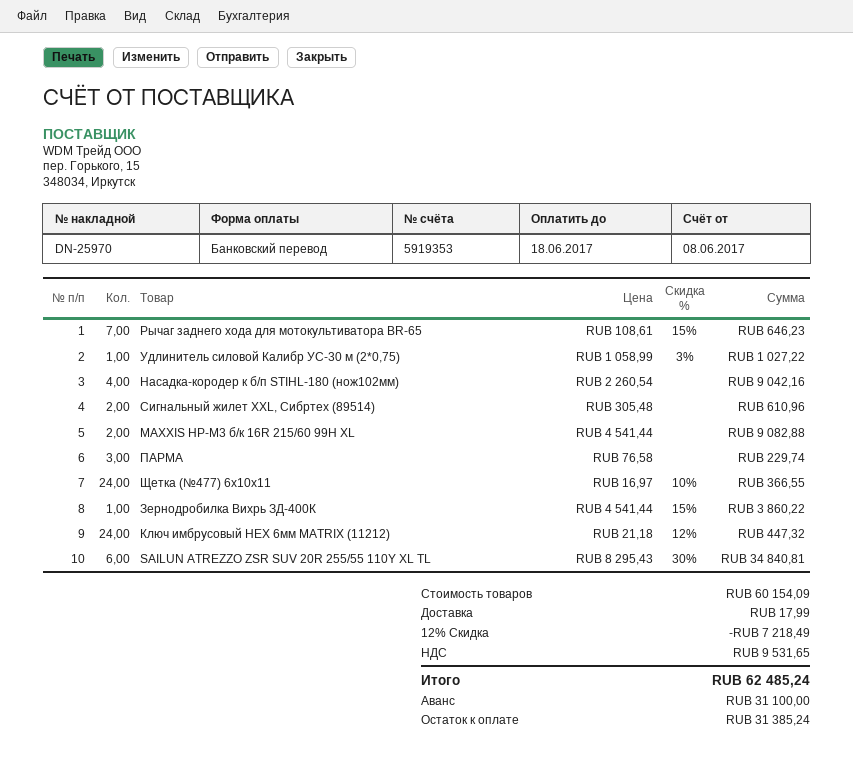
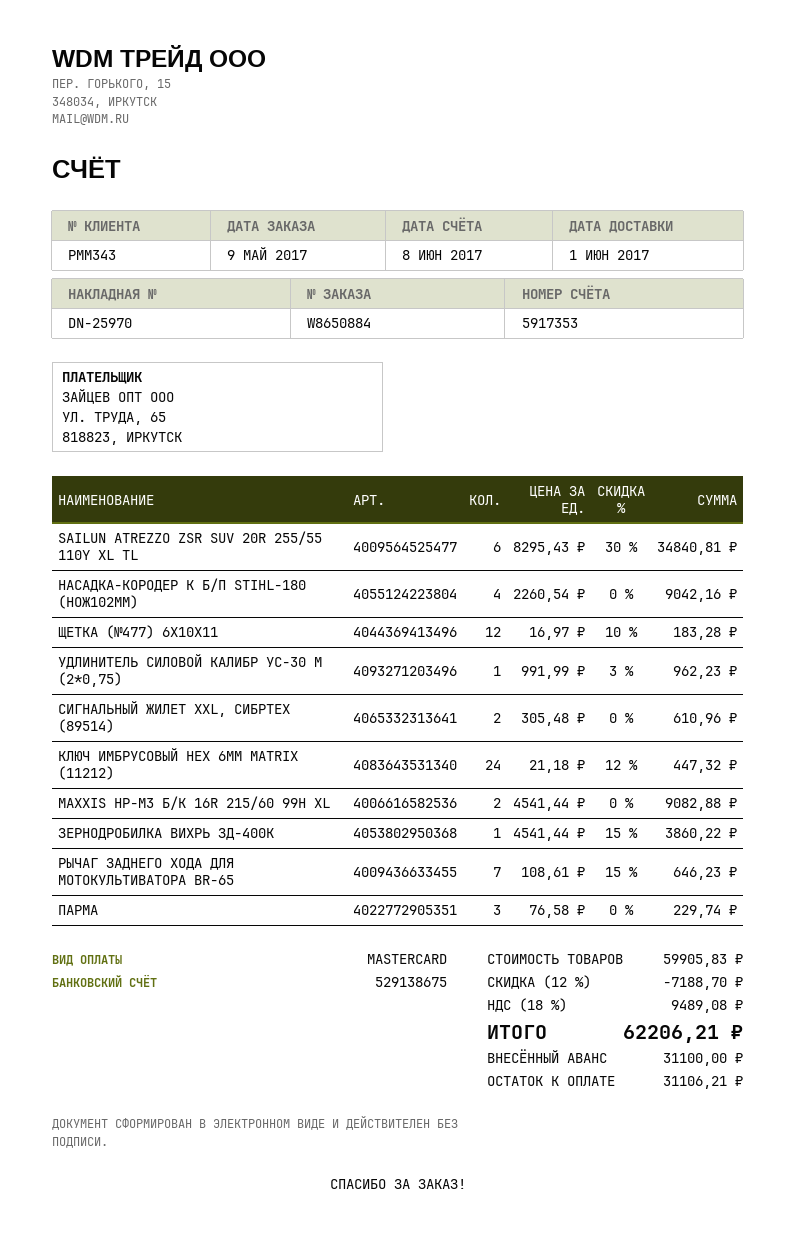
invoice number: 5919353 -> 5917353
payment method: bank transfer -> Mastercard
Удлинитель силовой Калибр УС-30 м (2*0,75): 1 x 1058.99 - 3% = 1027.22 -> 1 x 991.99 - 3% = 962.23
Щетка (№477) 6х10х11: 24 x 16.97 - 10% = 366.55 -> 12 x 16.97 - 10% = 183.28
subtotal: 60154.09 -> 59905.83
discount: 12% = 7218.49 -> 12% = 7188.70
shipping: 17.99 -> none
tax: 9531.65 -> 9489.08
total: 62485.24 -> 62206.21
balance: 31385.24 -> 31106.21

